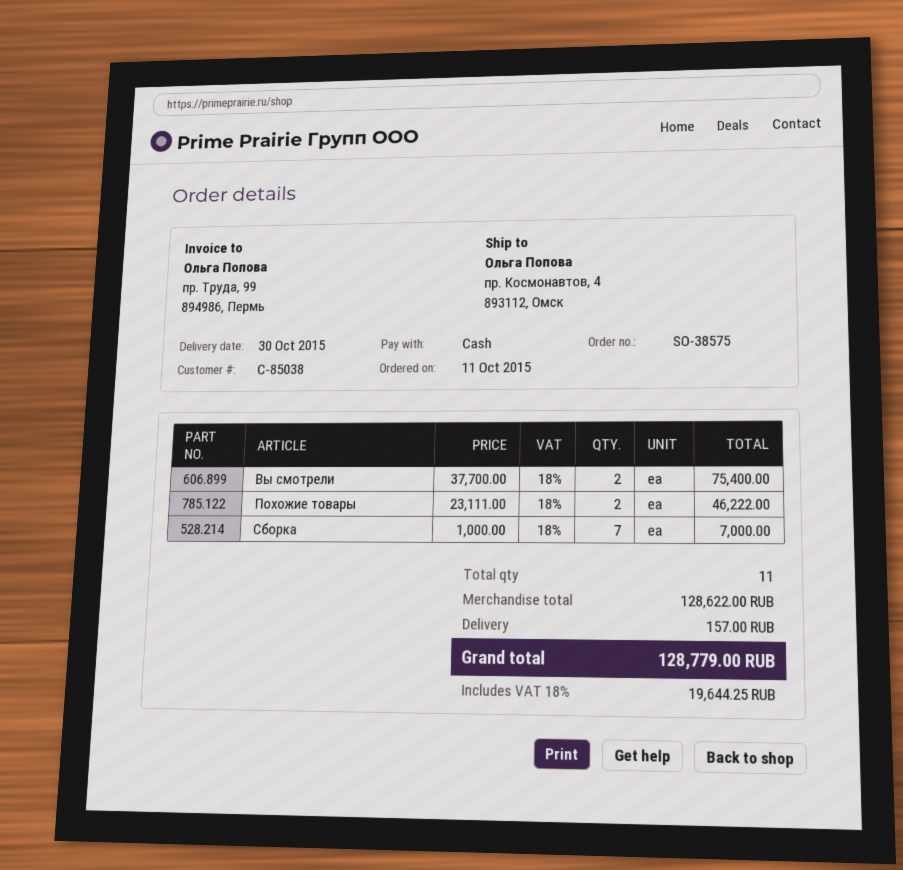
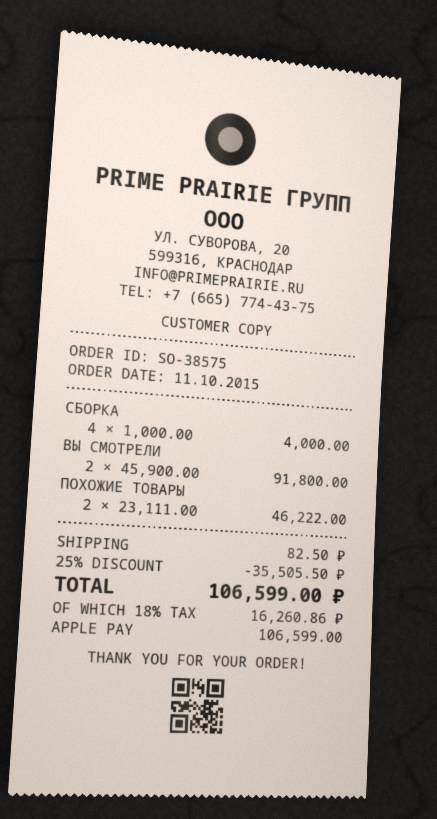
payment method: cash -> Apple Pay
Вы смотрели: 2 x 37700.00 = 75400.00 -> 2 x 45900.00 = 91800.00
Сборка: 7 x 1000.00 = 7000.00 -> 4 x 1000.00 = 4000.00
discount: none -> 25% = 35505.50
shipping: 157.00 -> 82.50
tax: 18% = 19644.25 -> 18% = 16260.86
total: 128779.00 -> 106599.00

